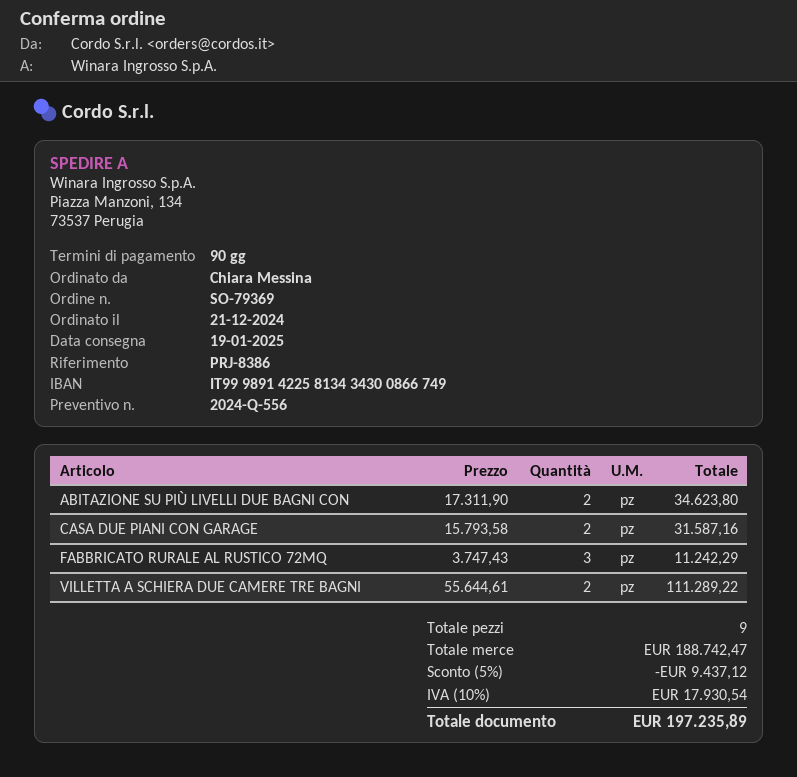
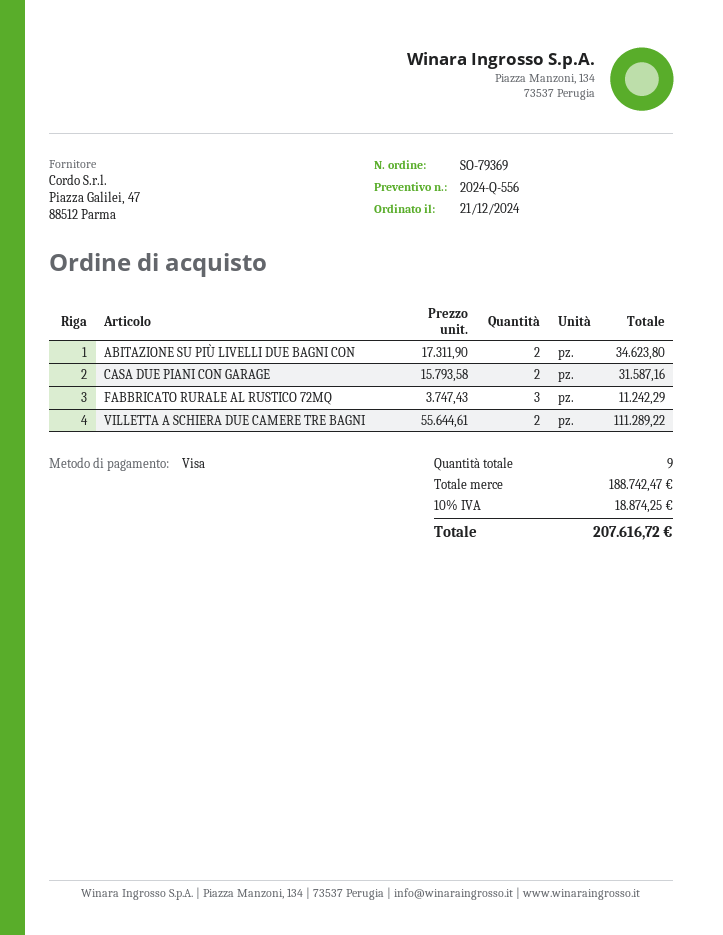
discount: 5% = 9437.12 -> none
tax: 10% = 17930.54 -> 10% = 18874.25
total: 197235.89 -> 207616.72

